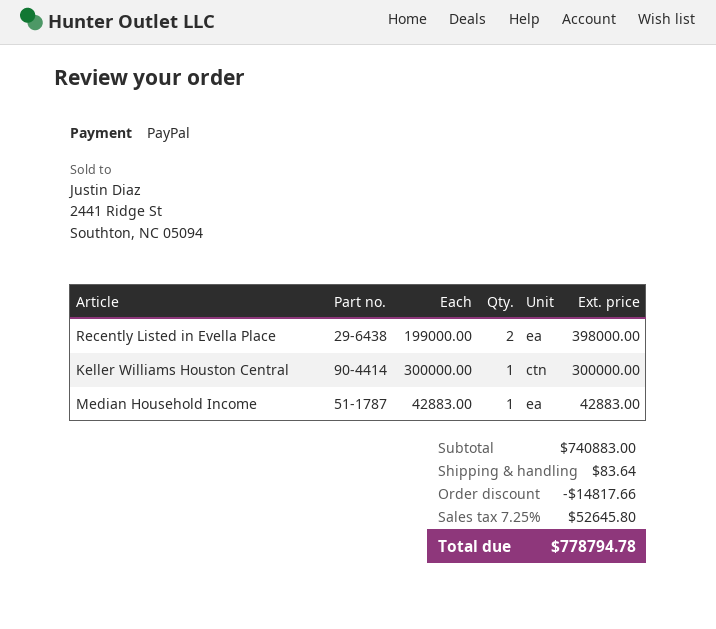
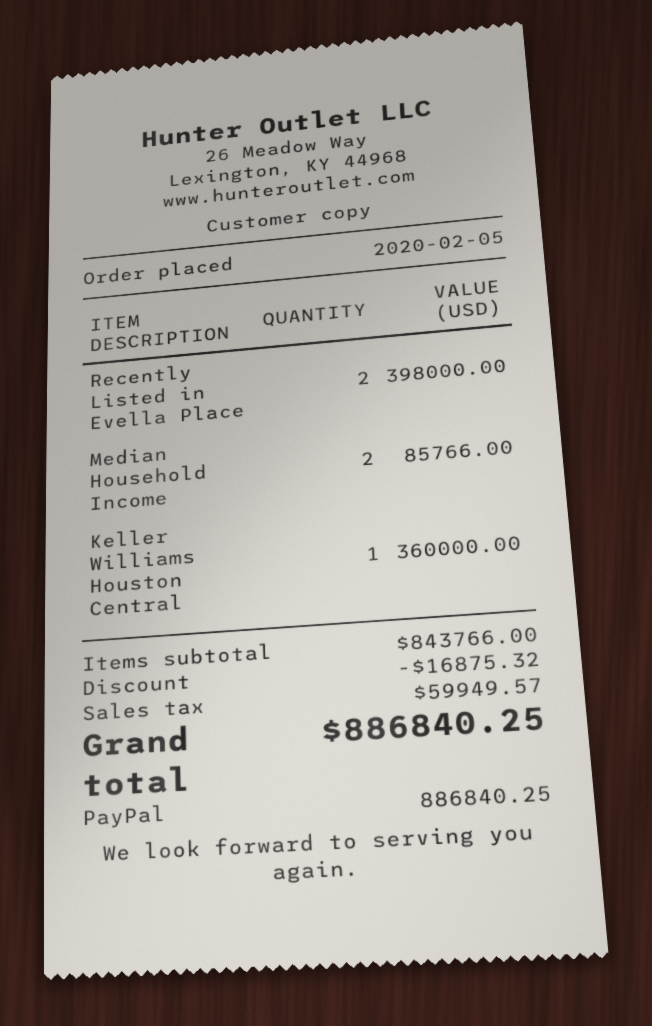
Keller Williams Houston Central: 1 for 300000.00 -> 1 for 360000.00
Median Household Income: 1 for 42883.00 -> 2 for 85766.00
subtotal: 740883.00 -> 843766.00
discount: 14817.66 -> 16875.32
shipping: 83.64 -> none
tax: 52645.80 -> 59949.57
total: 778794.78 -> 886840.25

